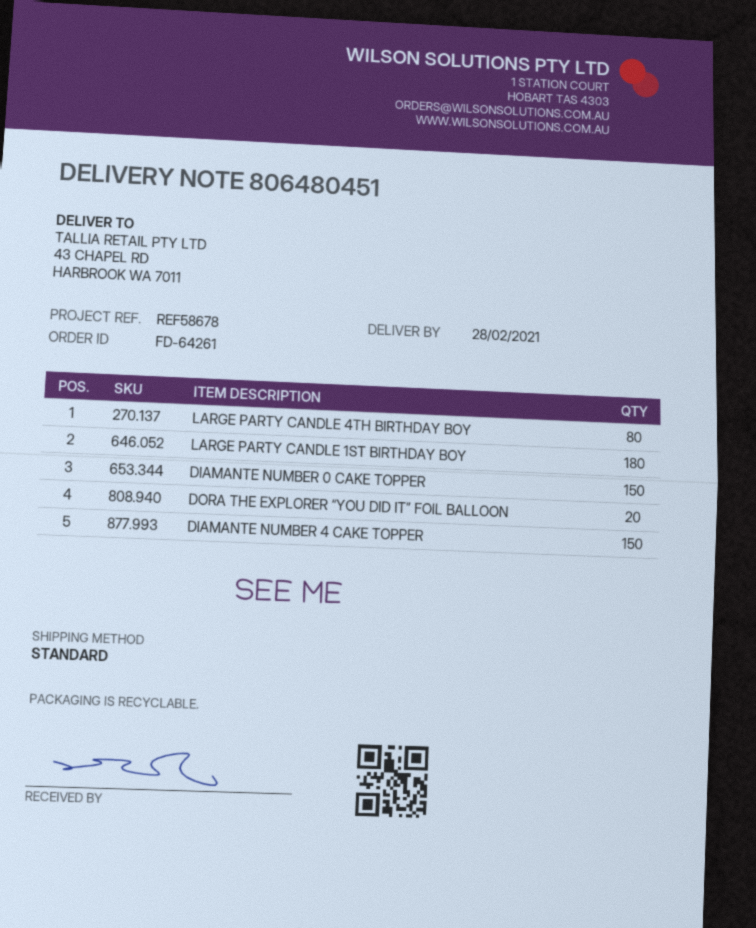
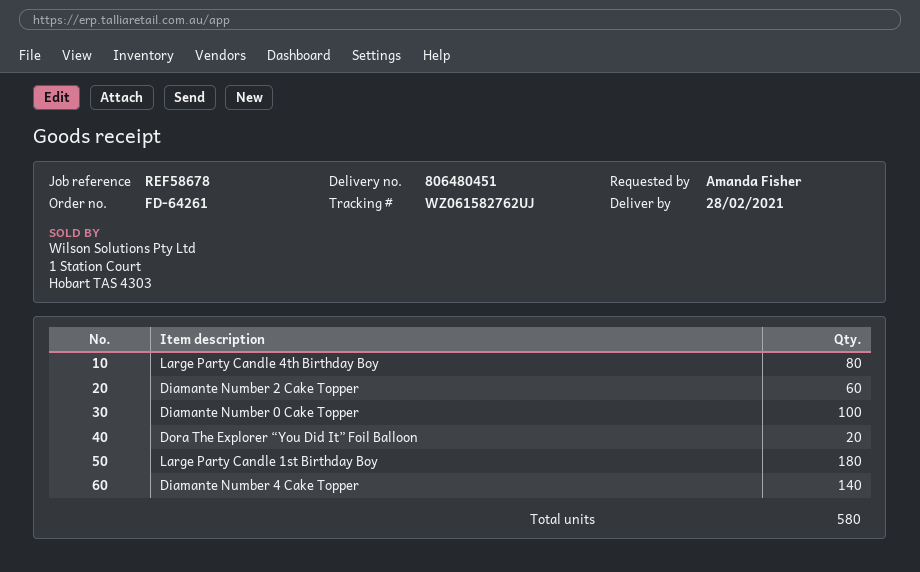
DIAMANTE NUMBER 0 CAKE TOPPER: 150 -> 100
DIAMANTE NUMBER 4 CAKE TOPPER: 150 -> 140
Diamante Number 2 Cake Topper: none -> 60

